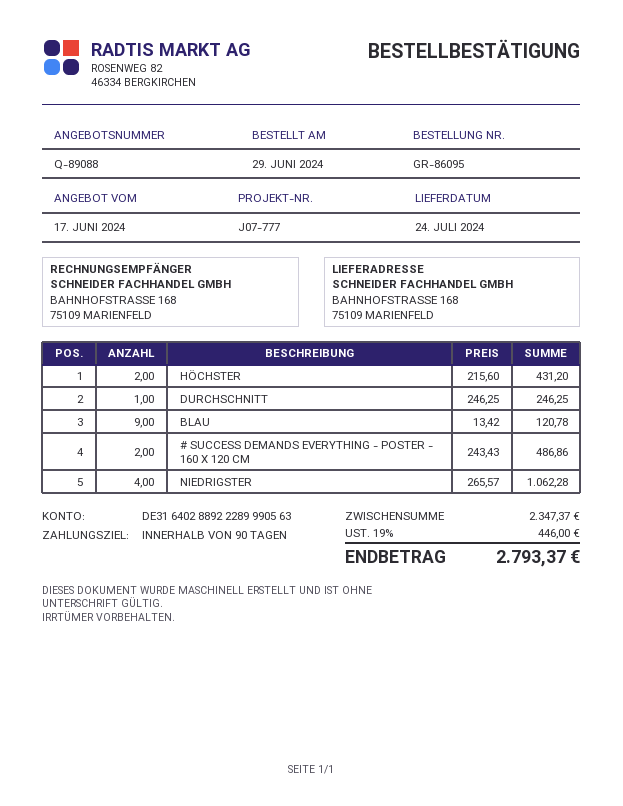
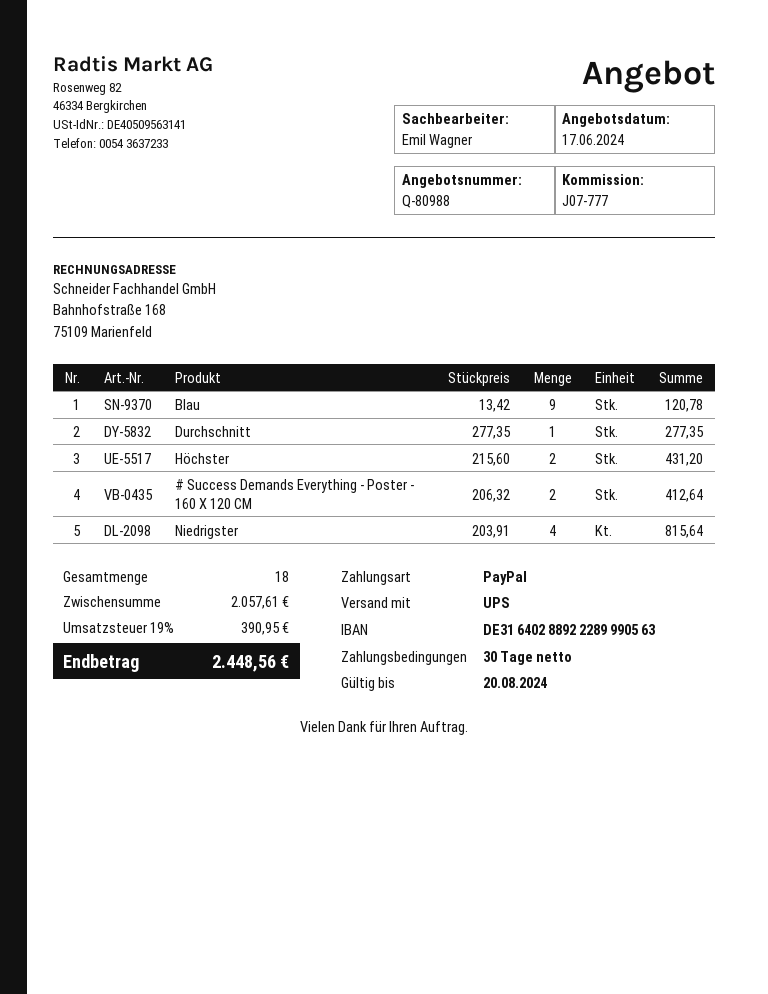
quote number: Q-89088 -> Q-80988
payment terms: 90 days -> 30 days
DURCHSCHNITT: 1 x 246.25 = 246.25 -> 1 x 277.35 = 277.35
# SUCCESS DEMANDS EVERYTHING - POSTER - 160 X 120 CM: 2 x 243.43 = 486.86 -> 2 x 206.32 = 412.64
NIEDRIGSTER: 4 x 265.57 = 1062.28 -> 4 x 203.91 = 815.64
subtotal: 2347.37 -> 2057.61
tax: 19% = 446.00 -> 19% = 390.95
total: 2793.37 -> 2448.56

